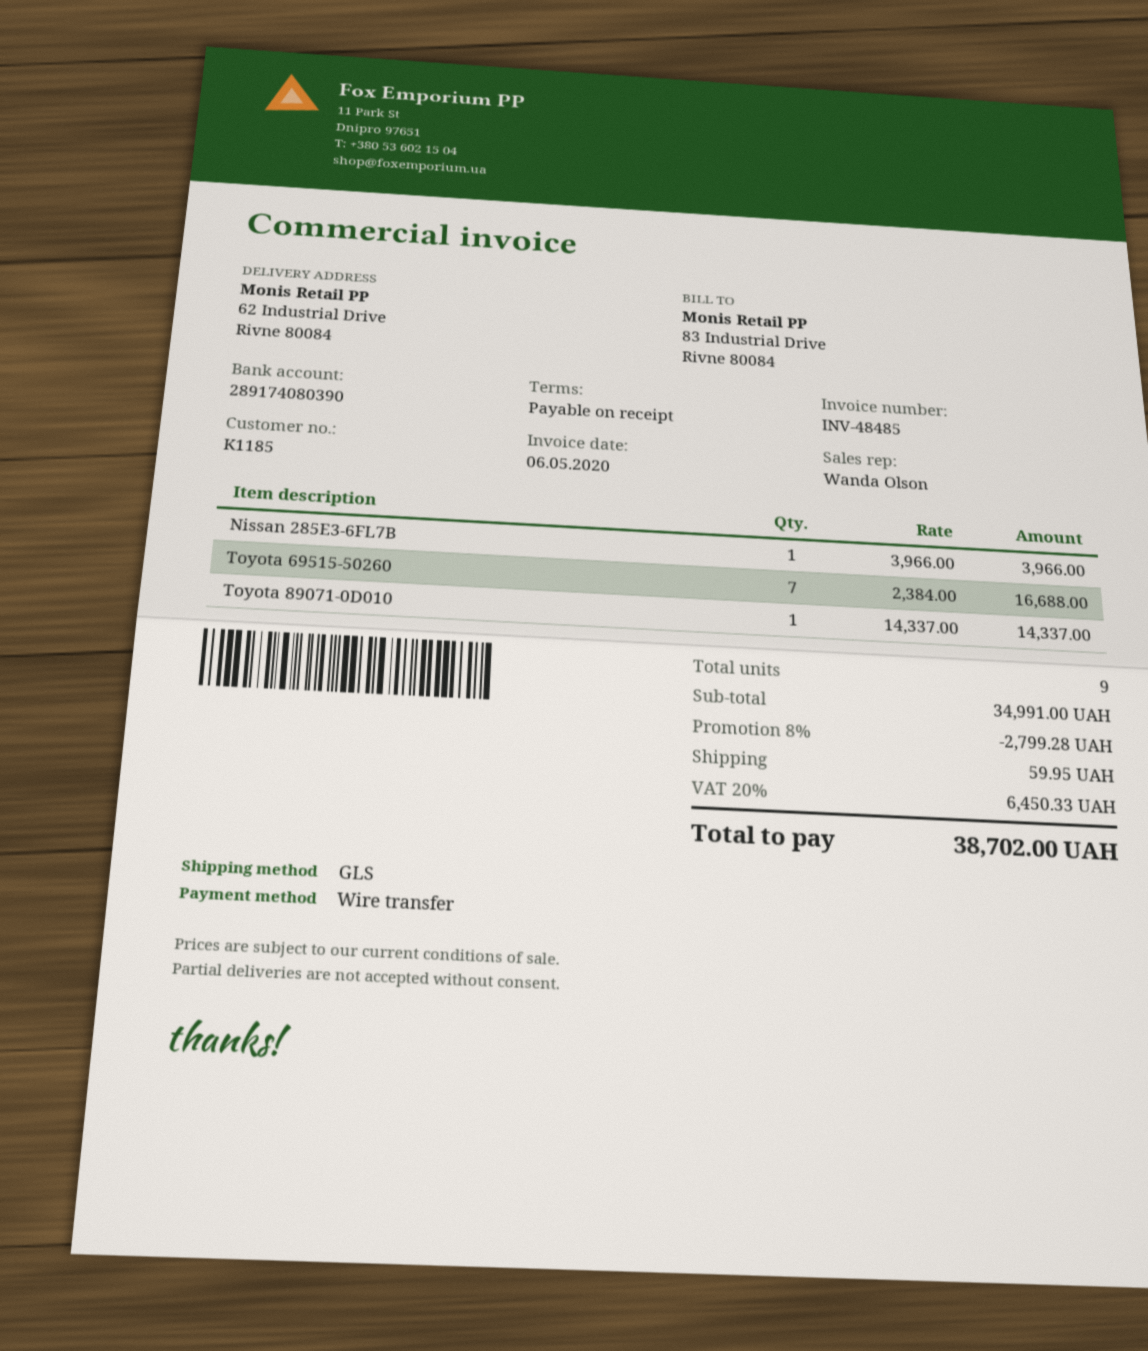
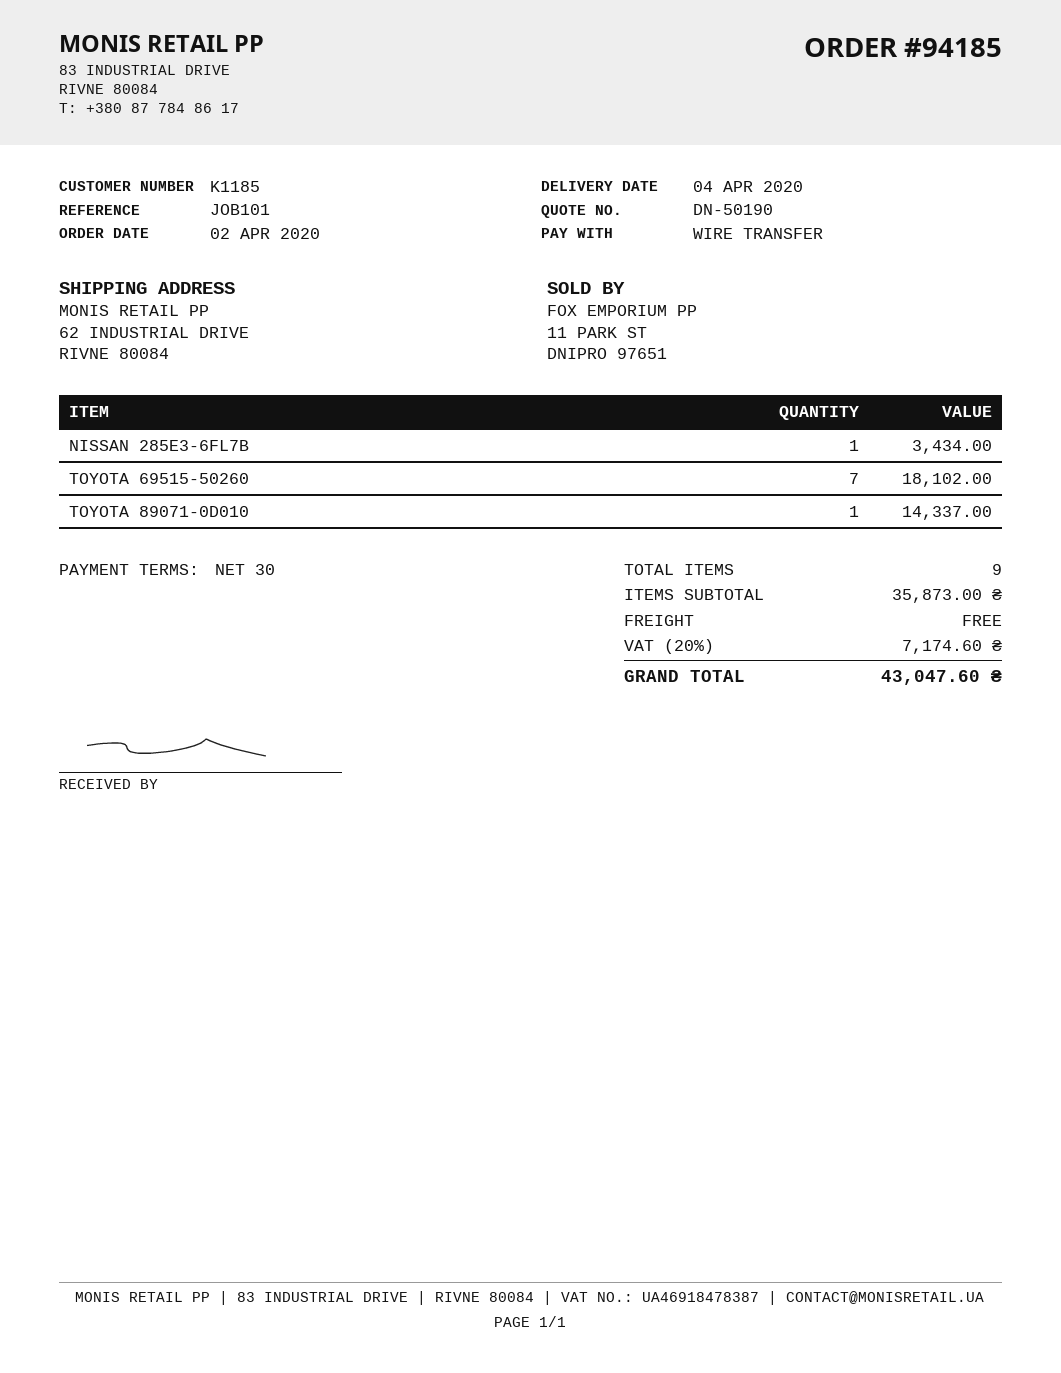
payment terms: on receipt -> 30 days
Nissan 285E3-6FL7B: 1 for 3966.00 -> 1 for 3434.00
Toyota 69515-50260: 7 for 16688.00 -> 7 for 18102.00
subtotal: 34991.00 -> 35873.00
discount: 8% = 2799.28 -> none
shipping: 59.95 -> 0.00
tax: 20% = 6450.33 -> 20% = 7174.60
total: 38702.00 -> 43047.60

